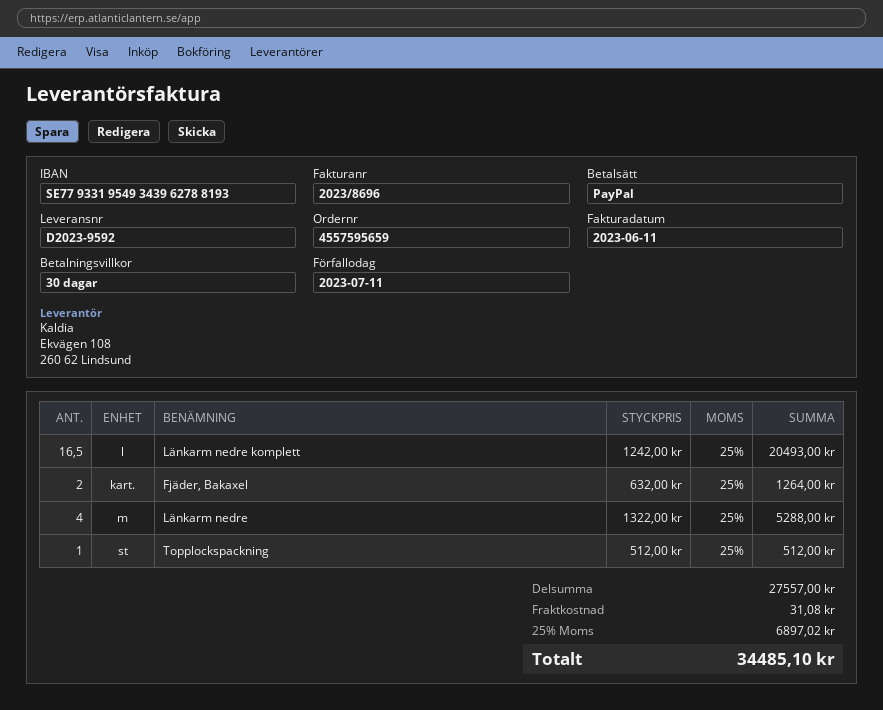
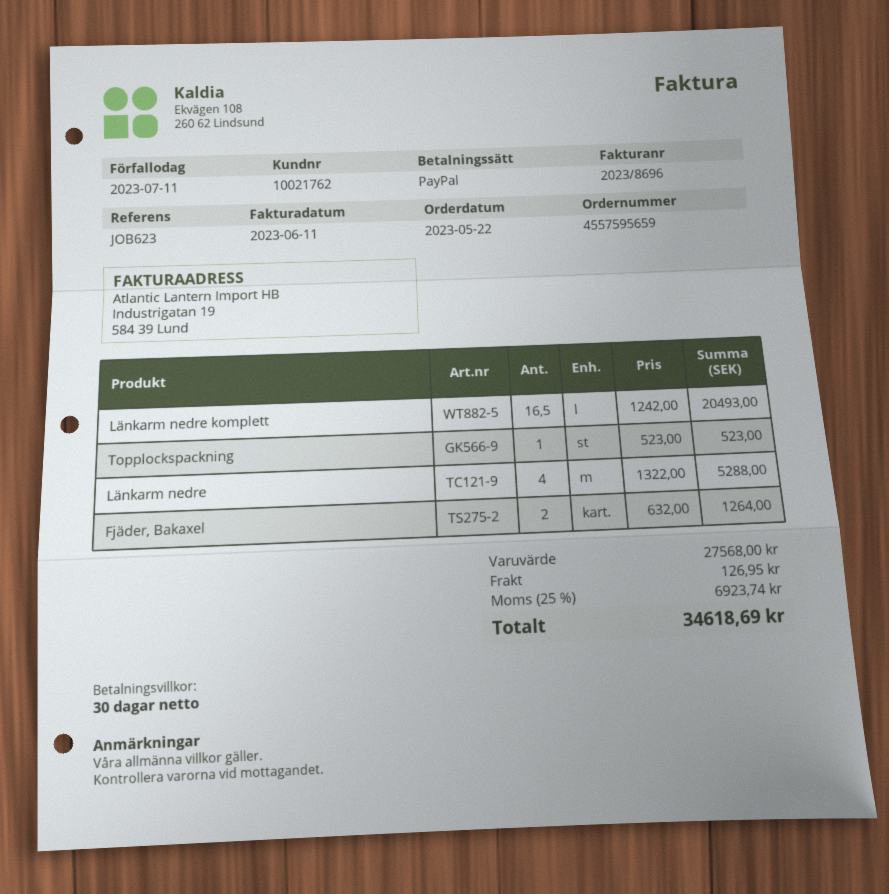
Topplockspackning: 1 x 512.00 = 512.00 -> 1 x 523.00 = 523.00
subtotal: 27557.00 -> 27568.00
shipping: 31.08 -> 126.95
tax: 25% = 6897.02 -> 25% = 6923.74
total: 34485.10 -> 34618.69

